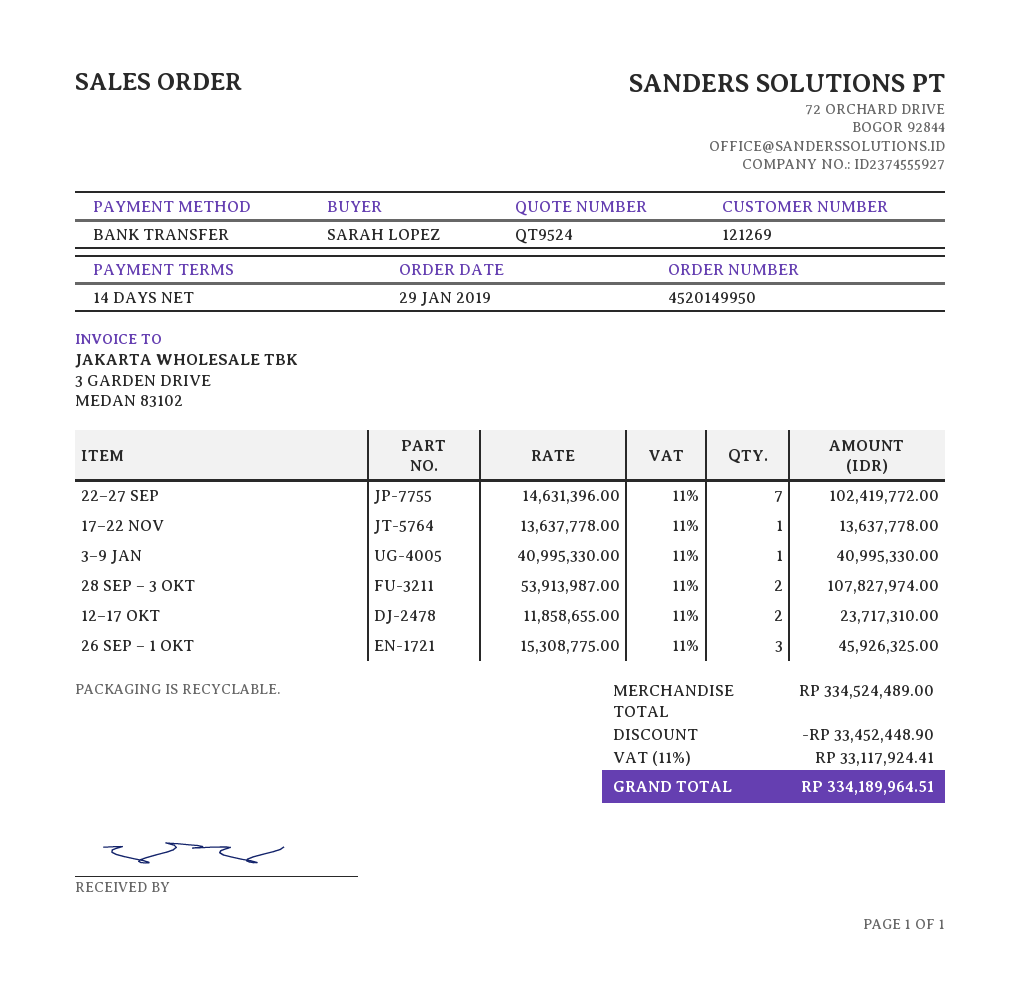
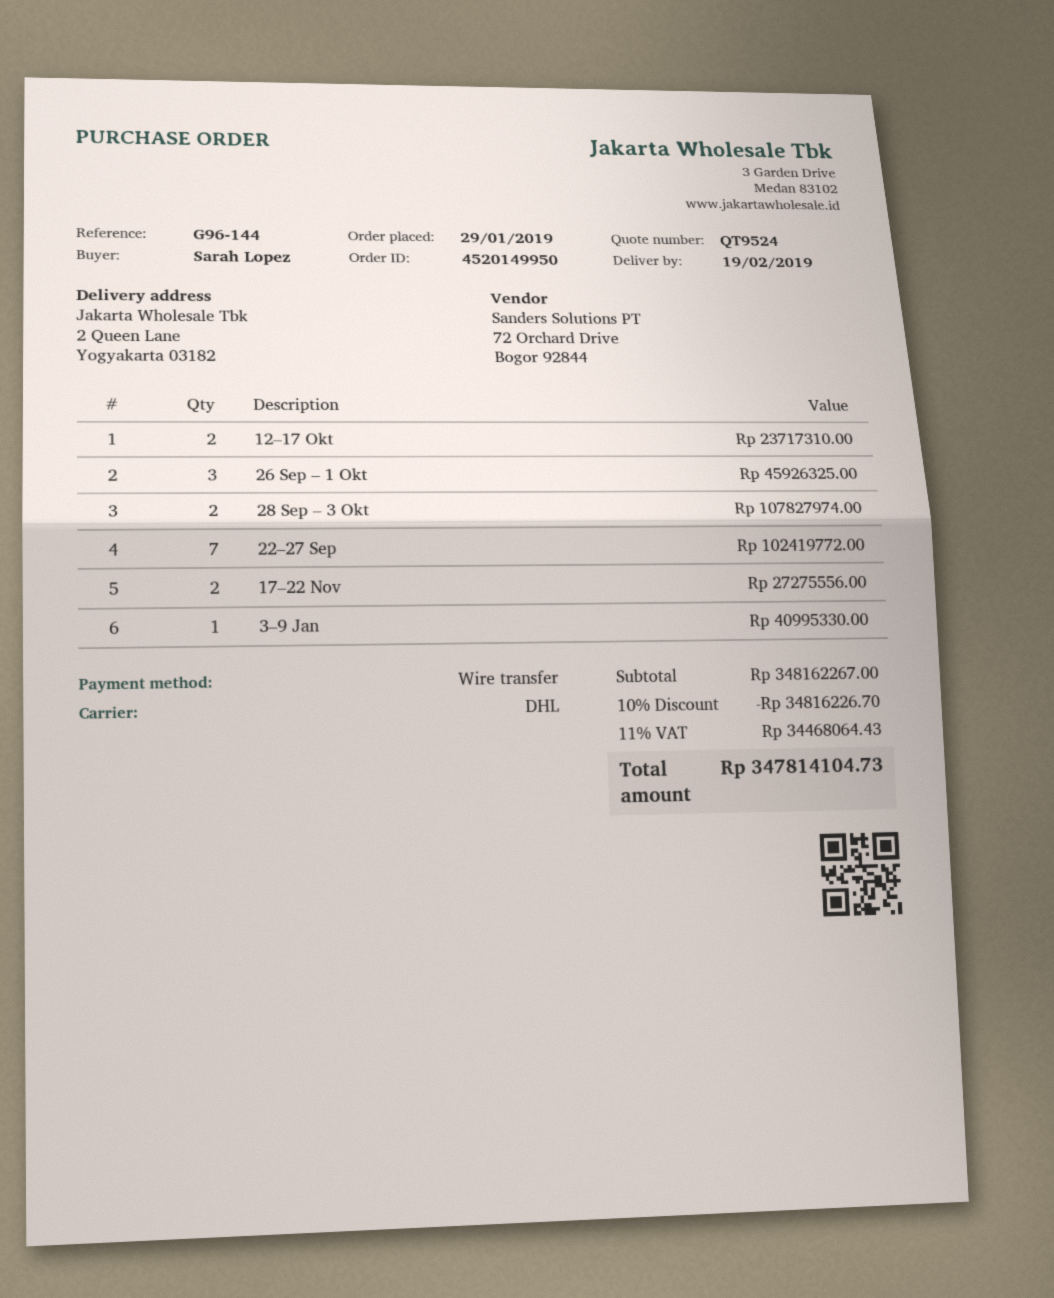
17–22 NOV: 1 for 13637778.00 -> 2 for 27275556.00
subtotal: 334524489.00 -> 348162267.00
discount: 33452448.90 -> 34816226.70
tax: 11% = 33117924.41 -> 11% = 34468064.43
total: 334189964.51 -> 347814104.73

